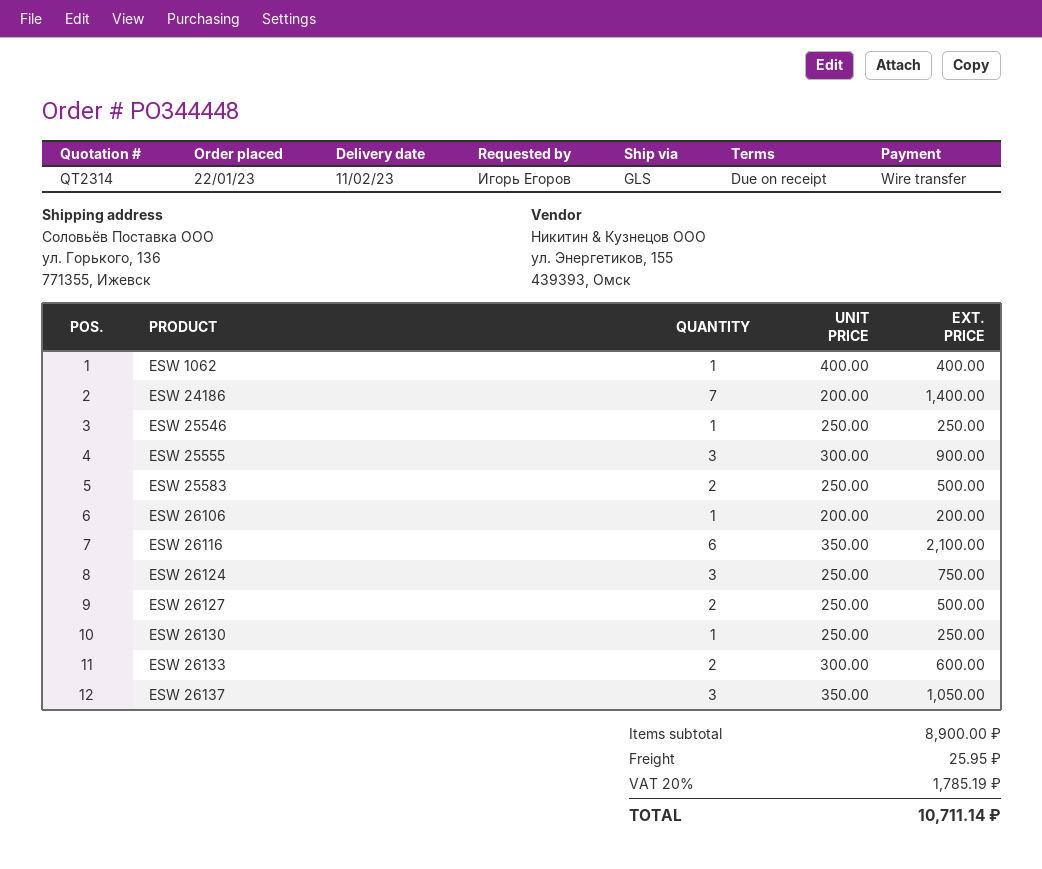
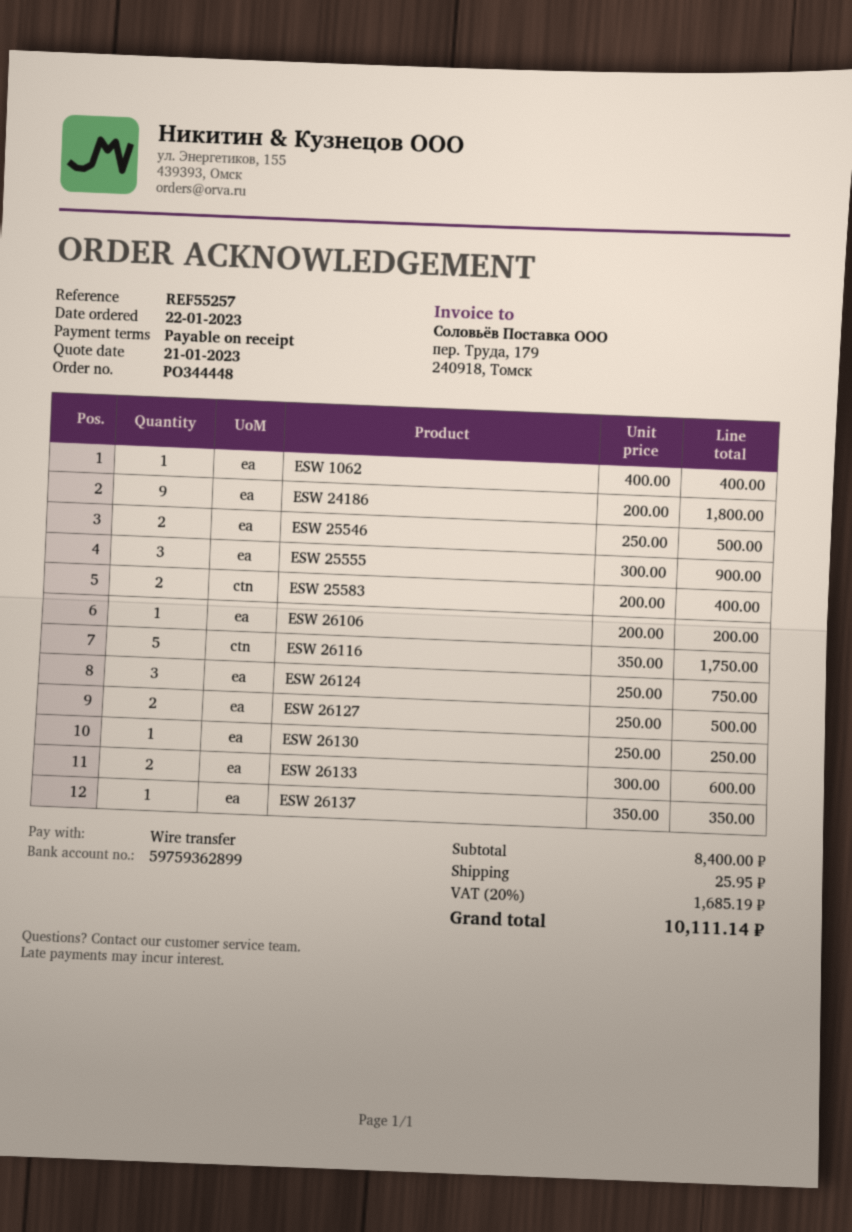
ESW 24186: 7 x 200.00 = 1400.00 -> 9 x 200.00 = 1800.00
ESW 25546: 1 x 250.00 = 250.00 -> 2 x 250.00 = 500.00
ESW 25583: 2 x 250.00 = 500.00 -> 2 x 200.00 = 400.00
ESW 26116: 6 x 350.00 = 2100.00 -> 5 x 350.00 = 1750.00
ESW 26137: 3 x 350.00 = 1050.00 -> 1 x 350.00 = 350.00
subtotal: 8900.00 -> 8400.00
tax: 20% = 1785.19 -> 20% = 1685.19
total: 10711.14 -> 10111.14

